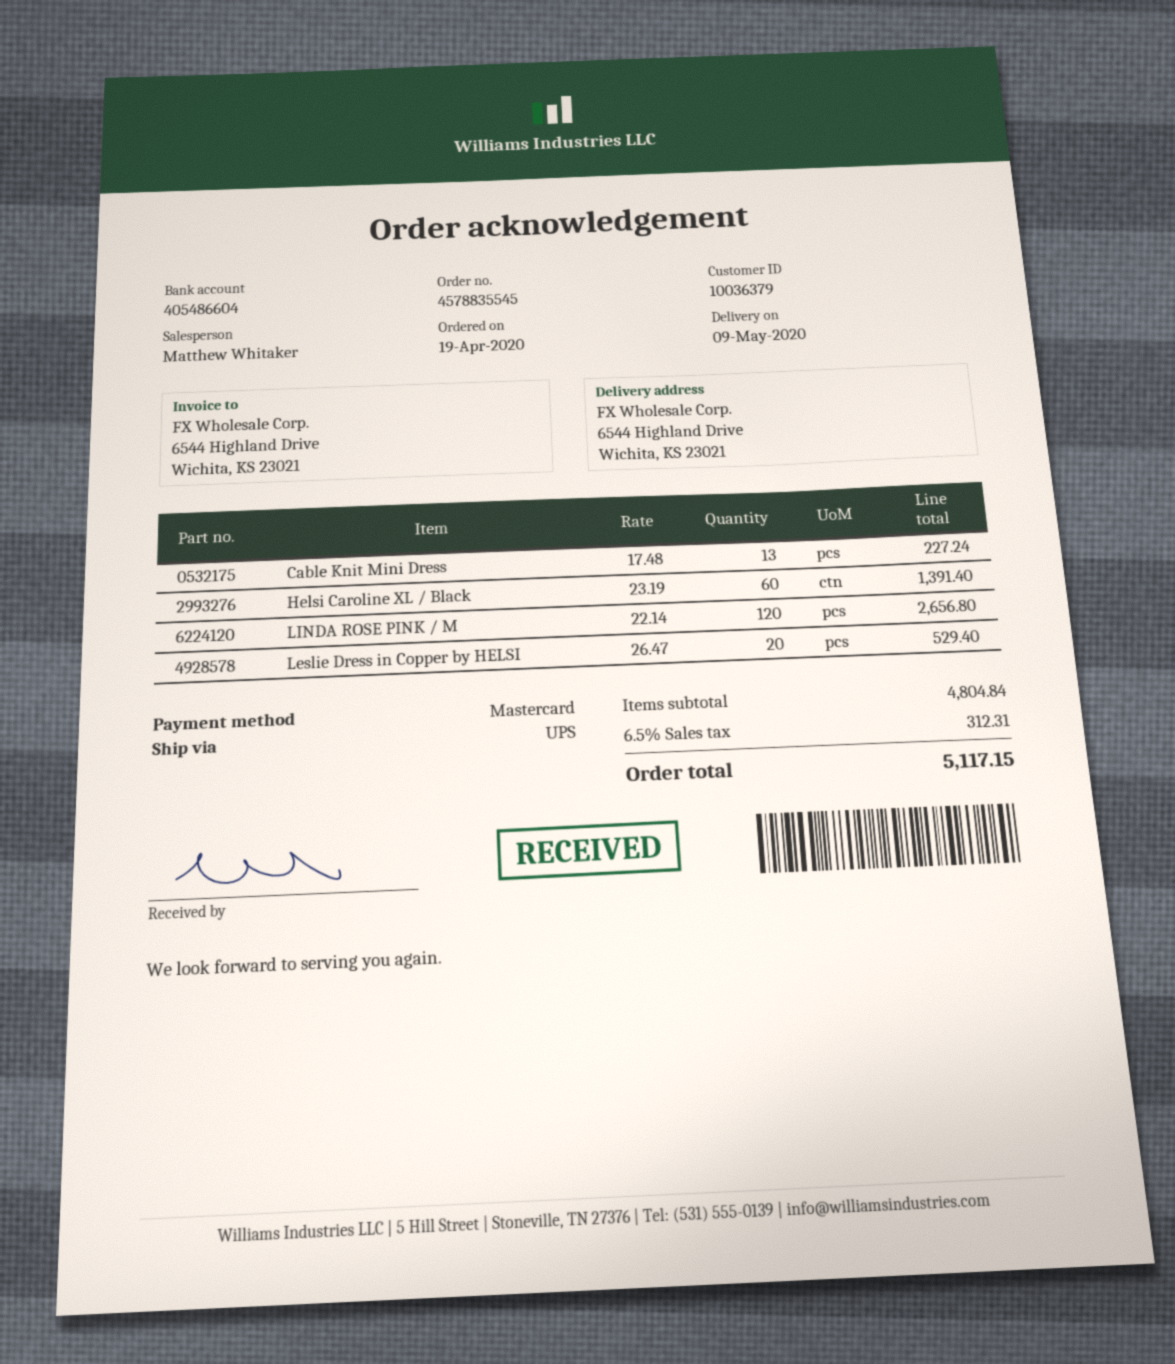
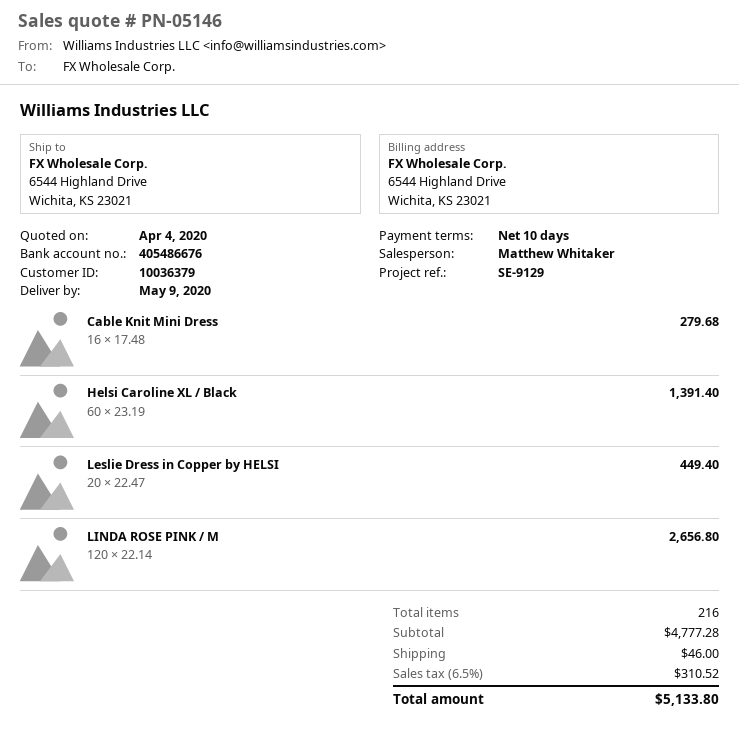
bank account: 405486604 -> 405486676
Cable Knit Mini Dress: 13 x 17.48 = 227.24 -> 16 x 17.48 = 279.68
Leslie Dress in Copper by HELSI: 20 x 26.47 = 529.40 -> 20 x 22.47 = 449.40
subtotal: 4804.84 -> 4777.28
shipping: none -> 46.00
tax: 6.5% = 312.31 -> 6.5% = 310.52
total: 5117.15 -> 5133.80

